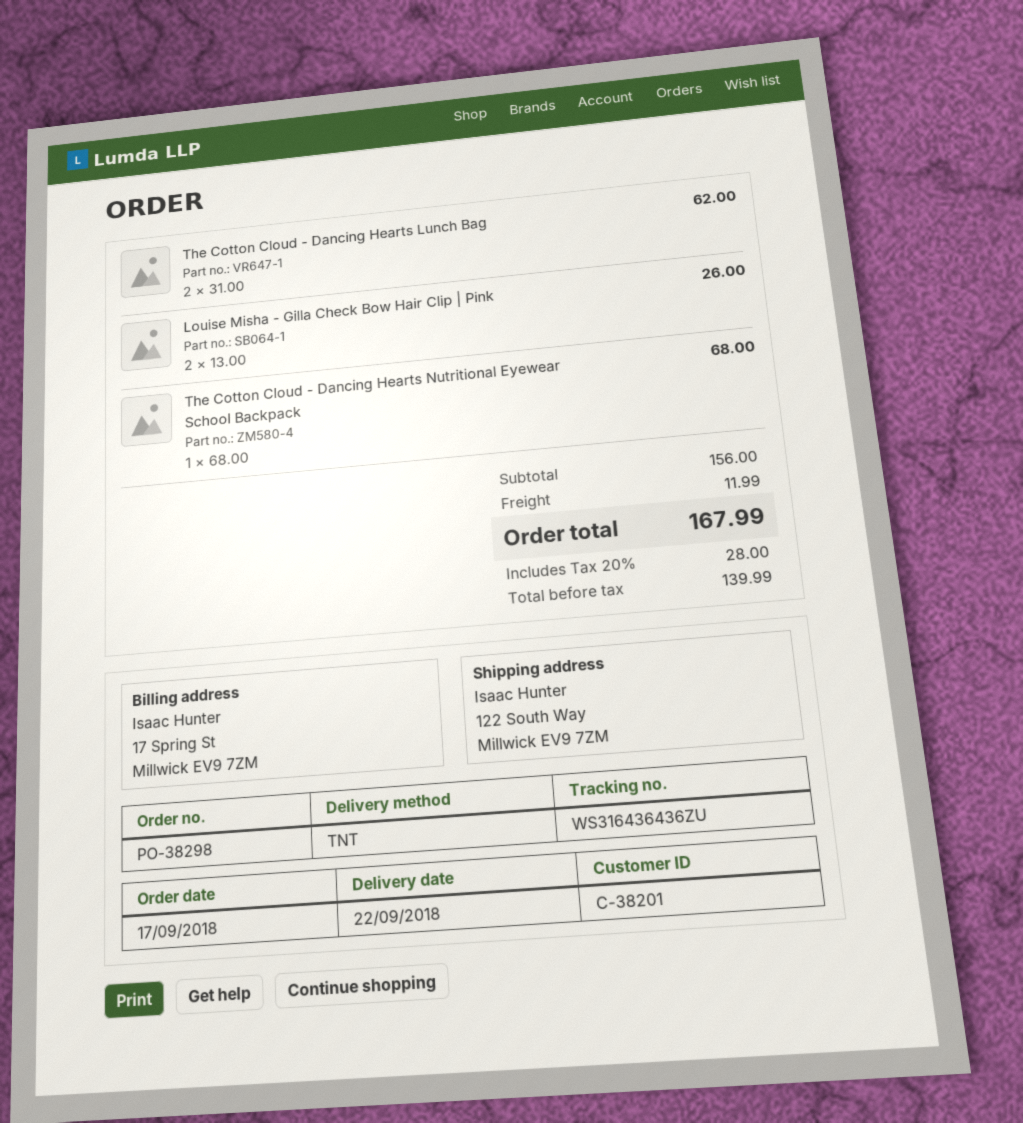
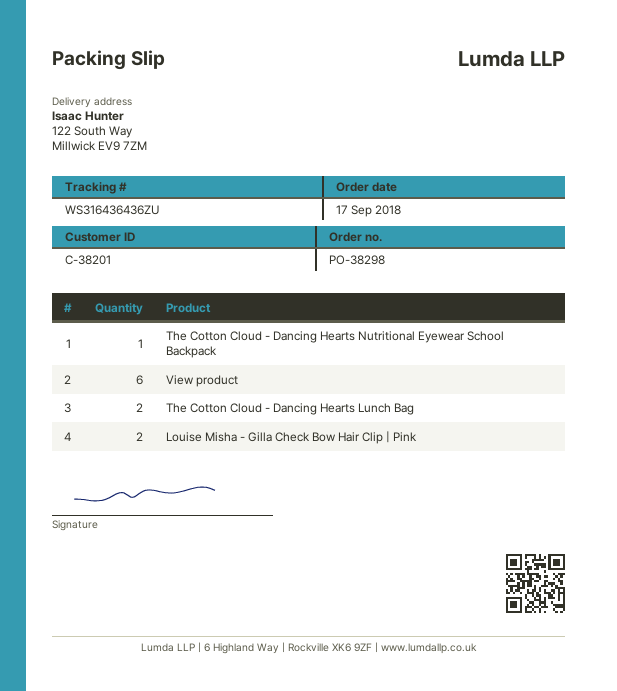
View product: none -> 6

